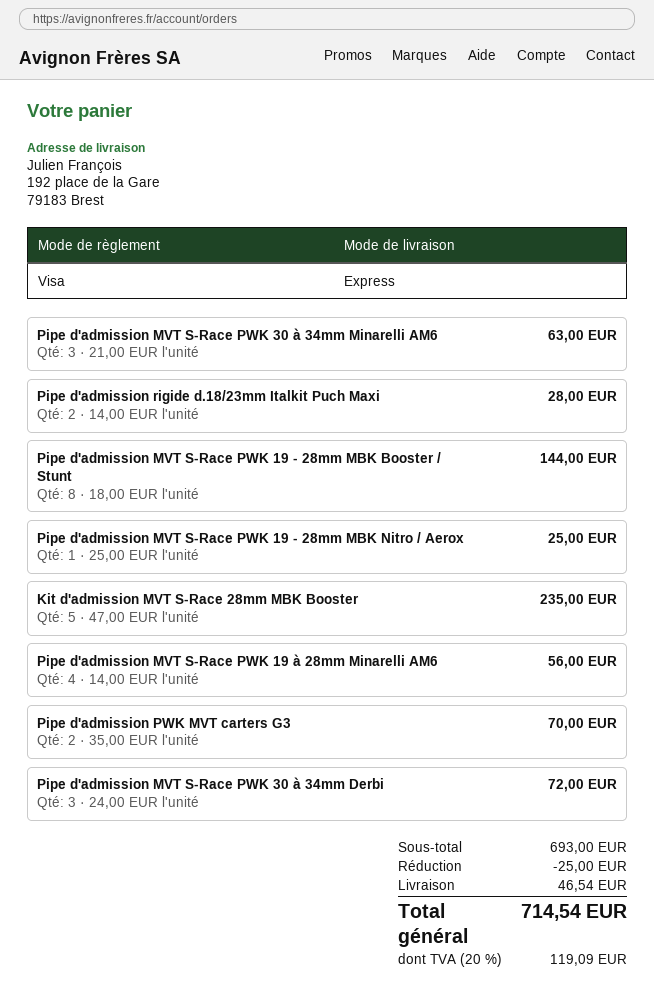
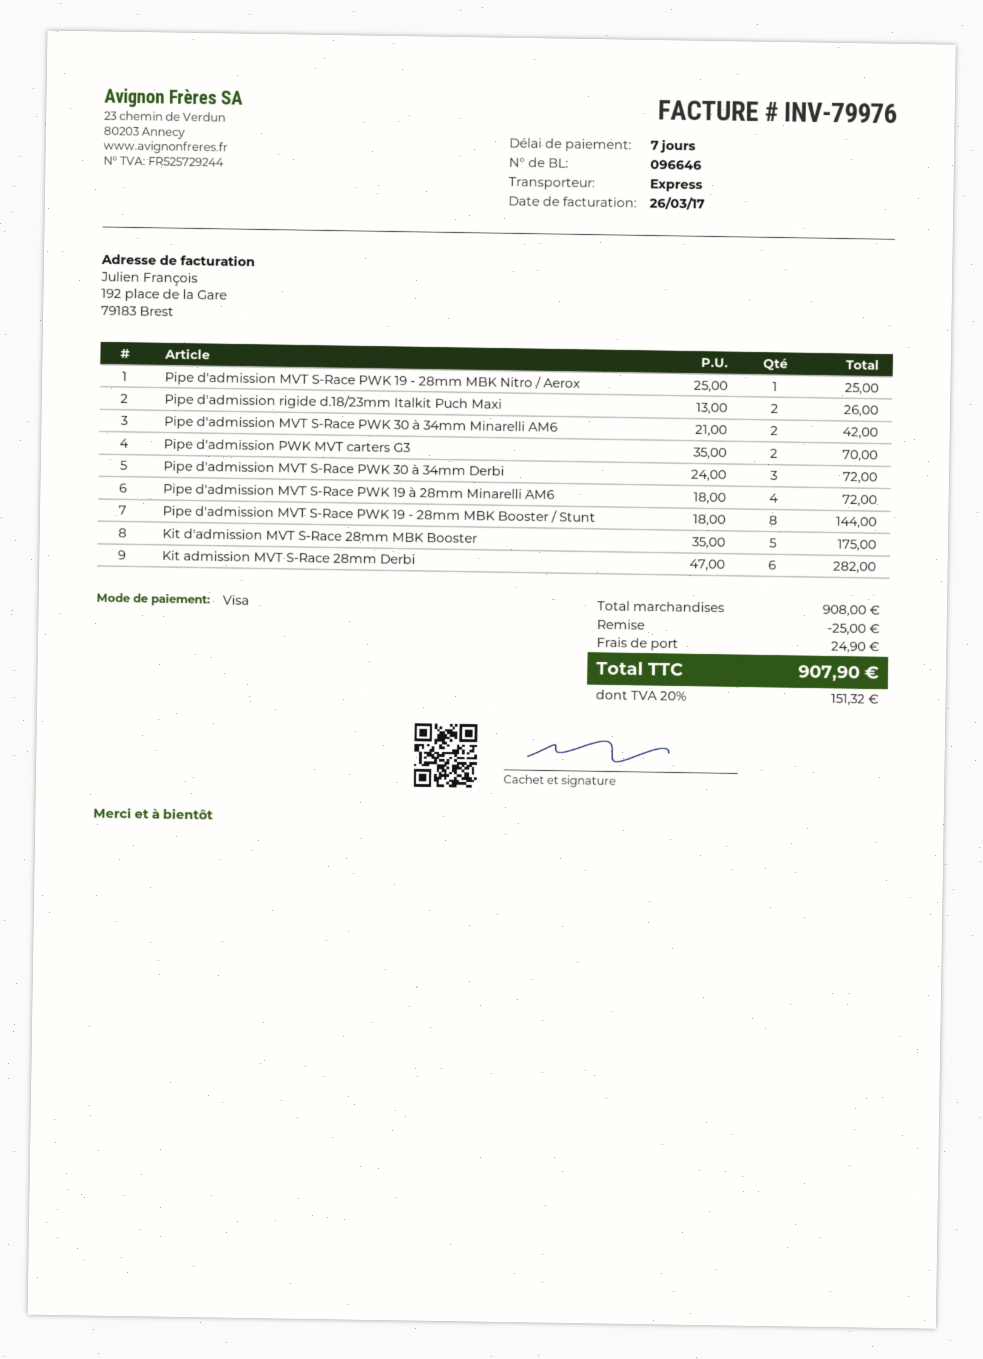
Pipe d'admission MVT S-Race PWK 30 à 34mm Minarelli AM6: 3 x 21.00 = 63.00 -> 2 x 21.00 = 42.00
Pipe d'admission rigide d.18/23mm Italkit Puch Maxi: 2 x 14.00 = 28.00 -> 2 x 13.00 = 26.00
Kit d'admission MVT S-Race 28mm MBK Booster: 5 x 47.00 = 235.00 -> 5 x 35.00 = 175.00
Pipe d'admission MVT S-Race PWK 19 à 28mm Minarelli AM6: 4 x 14.00 = 56.00 -> 4 x 18.00 = 72.00
Kit admission MVT S-Race 28mm Derbi: none -> 6 x 47.00 = 282.00
subtotal: 693.00 -> 908.00
shipping: 46.54 -> 24.90
tax: 20% = 119.09 -> 20% = 151.32
total: 714.54 -> 907.90

